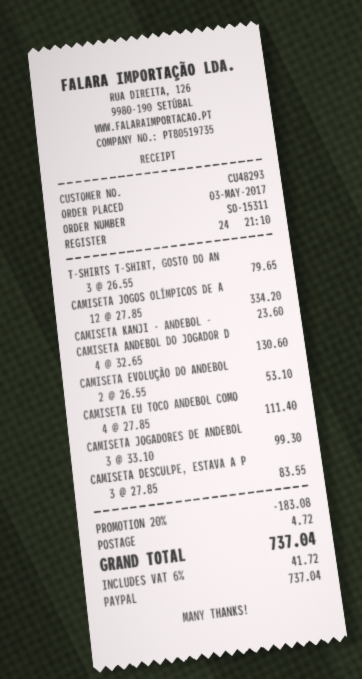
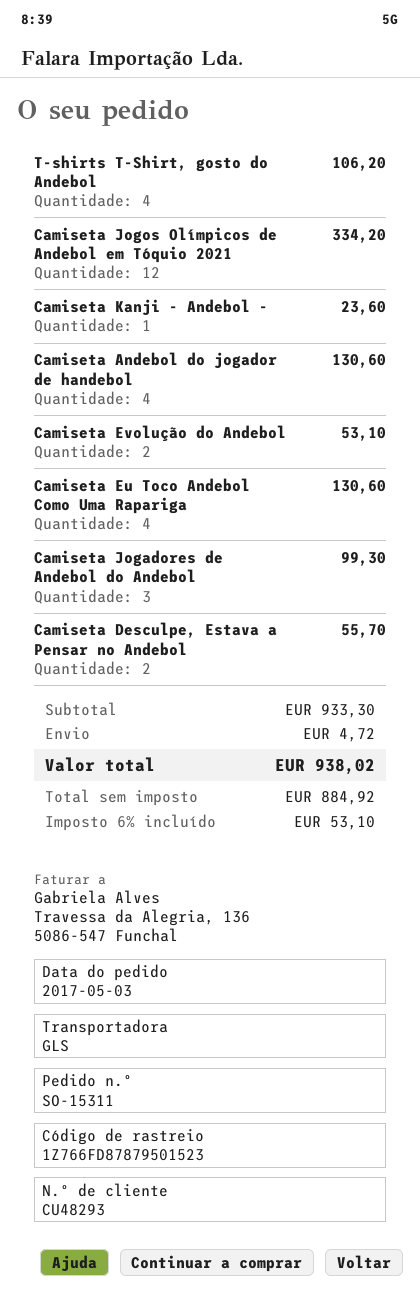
T-SHIRTS T-SHIRT, GOSTO DO AN: 3 for 79.65 -> 4 for 106.20
CAMISETA EU TOCO ANDEBOL COMO: 4 for 111.40 -> 4 for 130.60
CAMISETA DESCULPE, ESTAVA A P: 3 for 83.55 -> 2 for 55.70
discount: 20% = 183.08 -> none
tax: 6% = 41.72 -> 6% = 53.10
total: 737.04 -> 938.02

